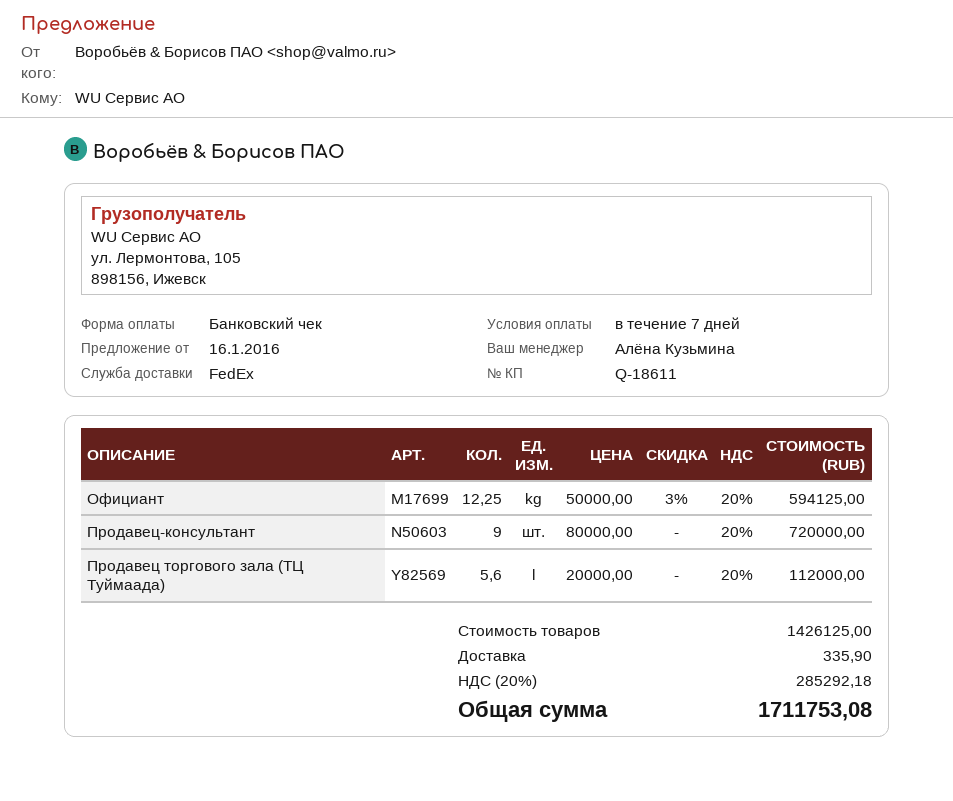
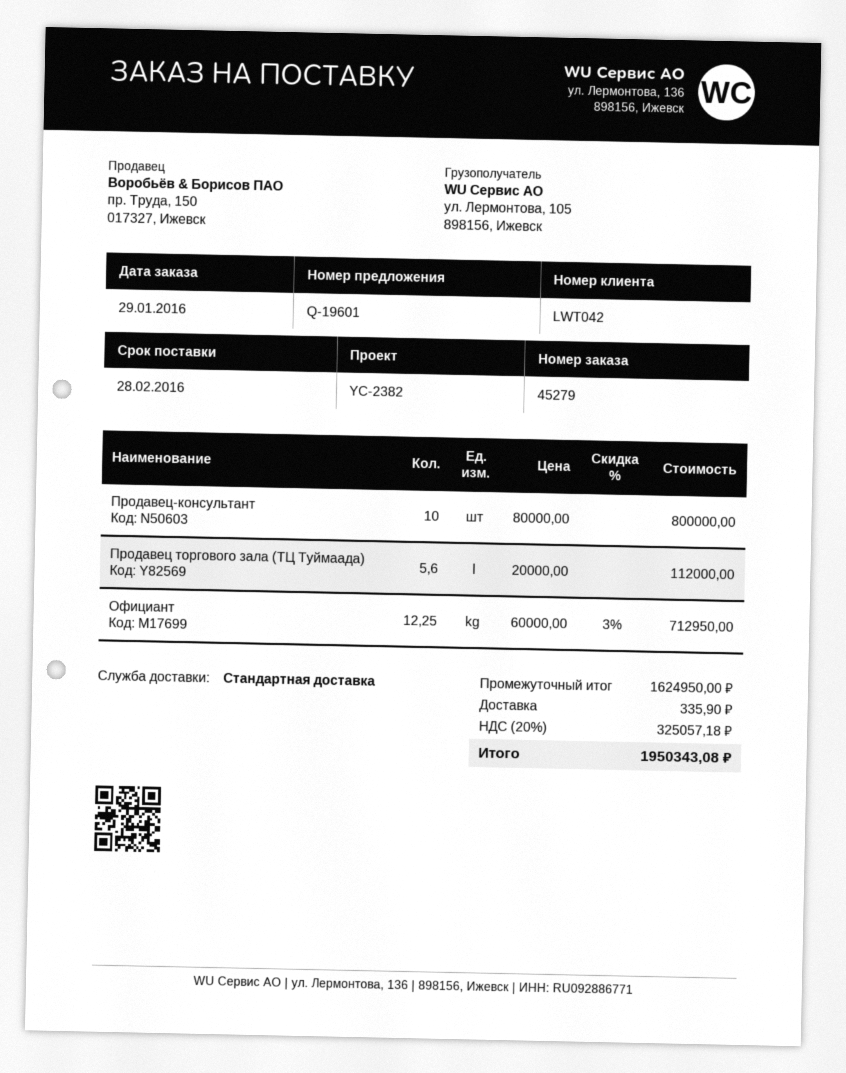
quote number: Q-18611 -> Q-19601
shipping method: FedEx -> standard
Официант: 12.25 x 50000.00 - 3% = 594125.00 -> 12.25 x 60000.00 - 3% = 712950.00
Продавец-консультант: 9 x 80000.00 = 720000.00 -> 10 x 80000.00 = 800000.00
subtotal: 1426125.00 -> 1624950.00
tax: 20% = 285292.18 -> 20% = 325057.18
total: 1711753.08 -> 1950343.08

